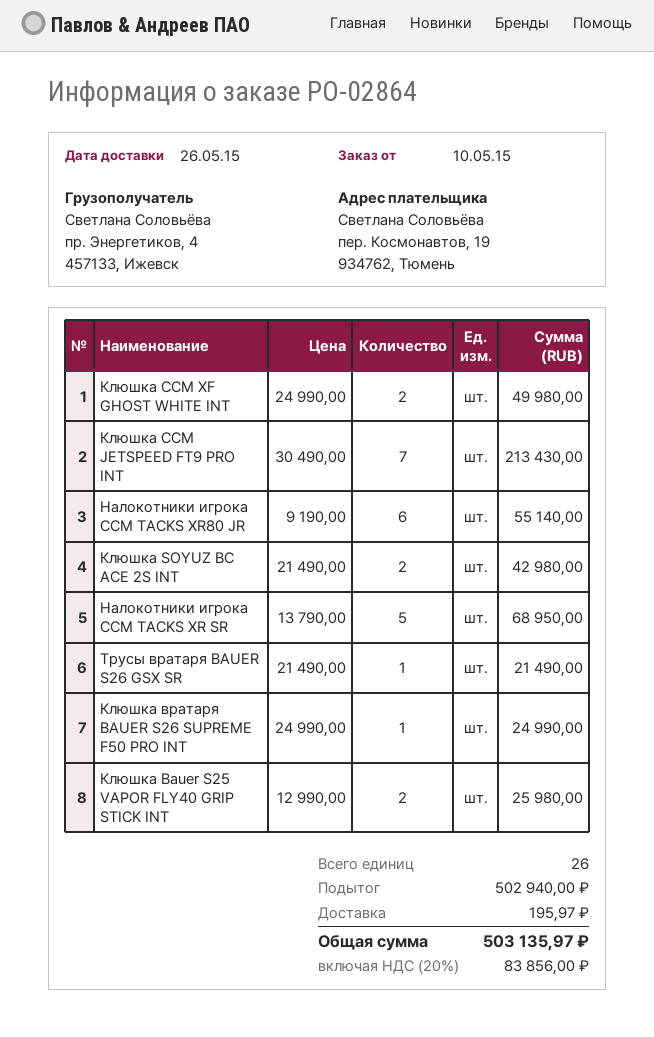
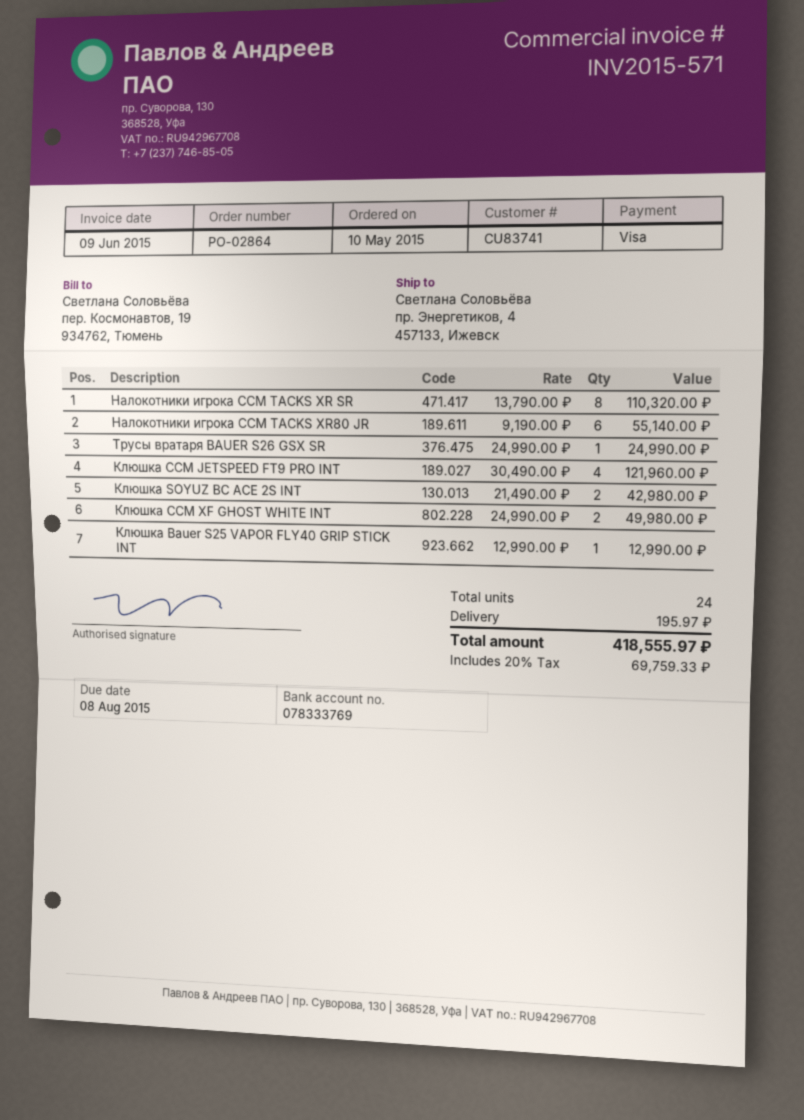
Клюшка CCM JETSPEED FT9 PRO INT: 7 x 30490.00 = 213430.00 -> 4 x 30490.00 = 121960.00
Налокотники игрока CCM TACKS XR SR: 5 x 13790.00 = 68950.00 -> 8 x 13790.00 = 110320.00
Трусы вратаря BAUER S26 GSX SR: 1 x 21490.00 = 21490.00 -> 1 x 24990.00 = 24990.00
Клюшка вратаря BAUER S26 SUPREME F50 PRO INT: 1 x 24990.00 = 24990.00 -> none
Клюшка Bauer S25 VAPOR FLY40 GRIP STICK INT: 2 x 12990.00 = 25980.00 -> 1 x 12990.00 = 12990.00
total quantity: 26 -> 24
tax: 20% = 83856.00 -> 20% = 69759.33
total: 503135.97 -> 418555.97

